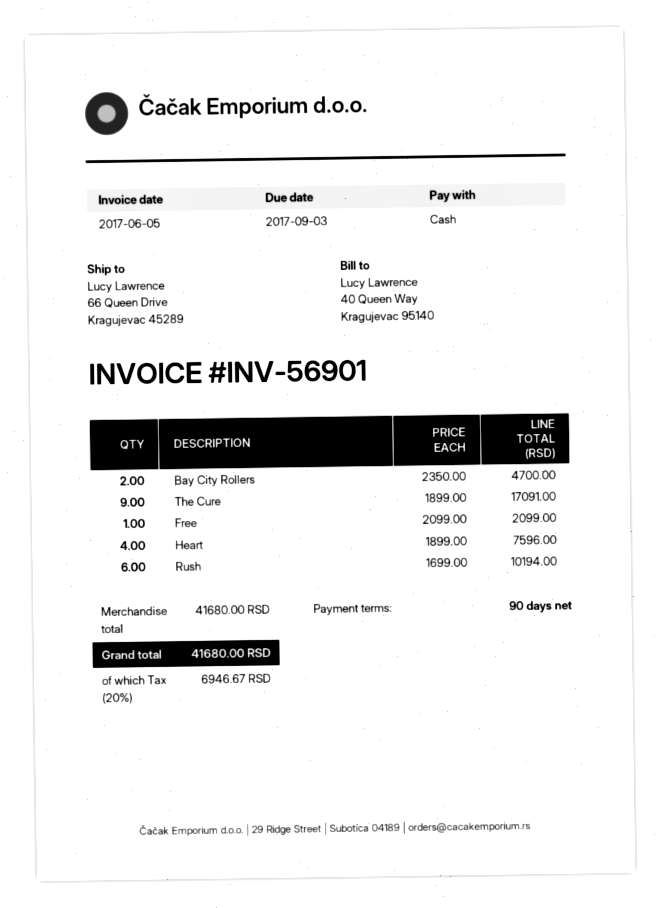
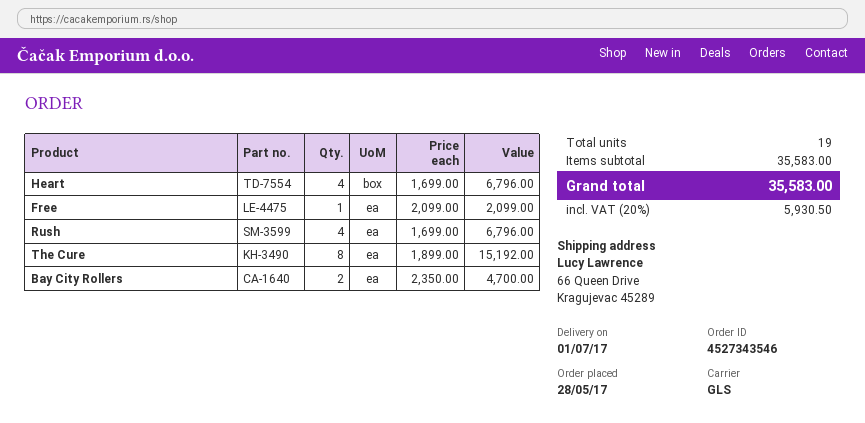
The Cure: 9 x 1899.00 = 17091.00 -> 8 x 1899.00 = 15192.00
Heart: 4 x 1899.00 = 7596.00 -> 4 x 1699.00 = 6796.00
Rush: 6 x 1699.00 = 10194.00 -> 4 x 1699.00 = 6796.00
subtotal: 41680.00 -> 35583.00
tax: 20% = 6946.67 -> 20% = 5930.50
total: 41680.00 -> 35583.00

